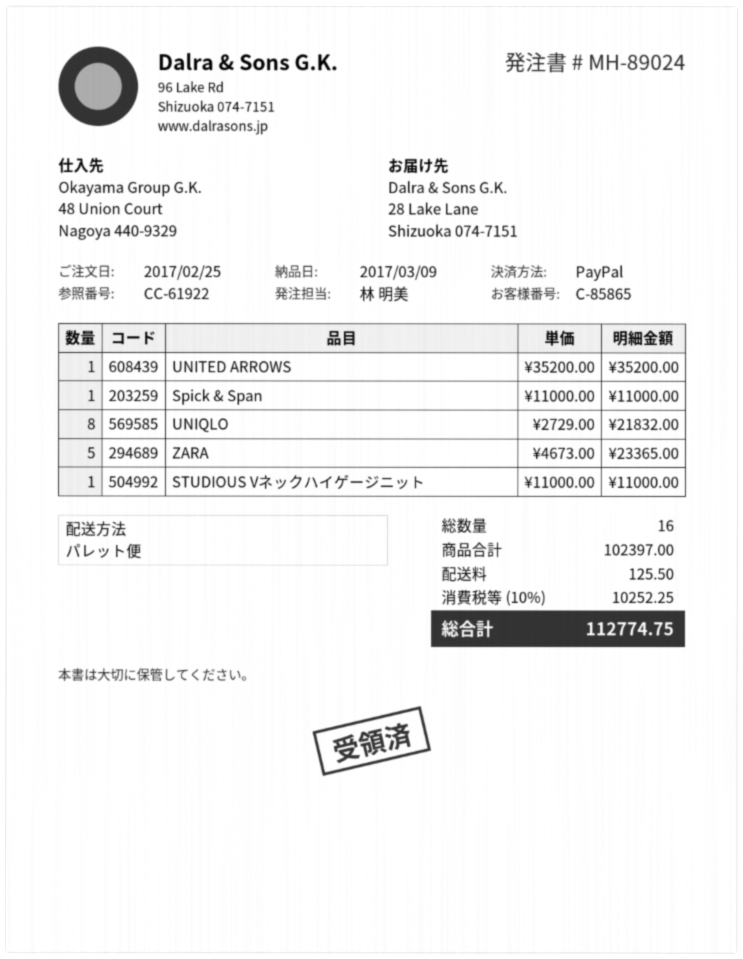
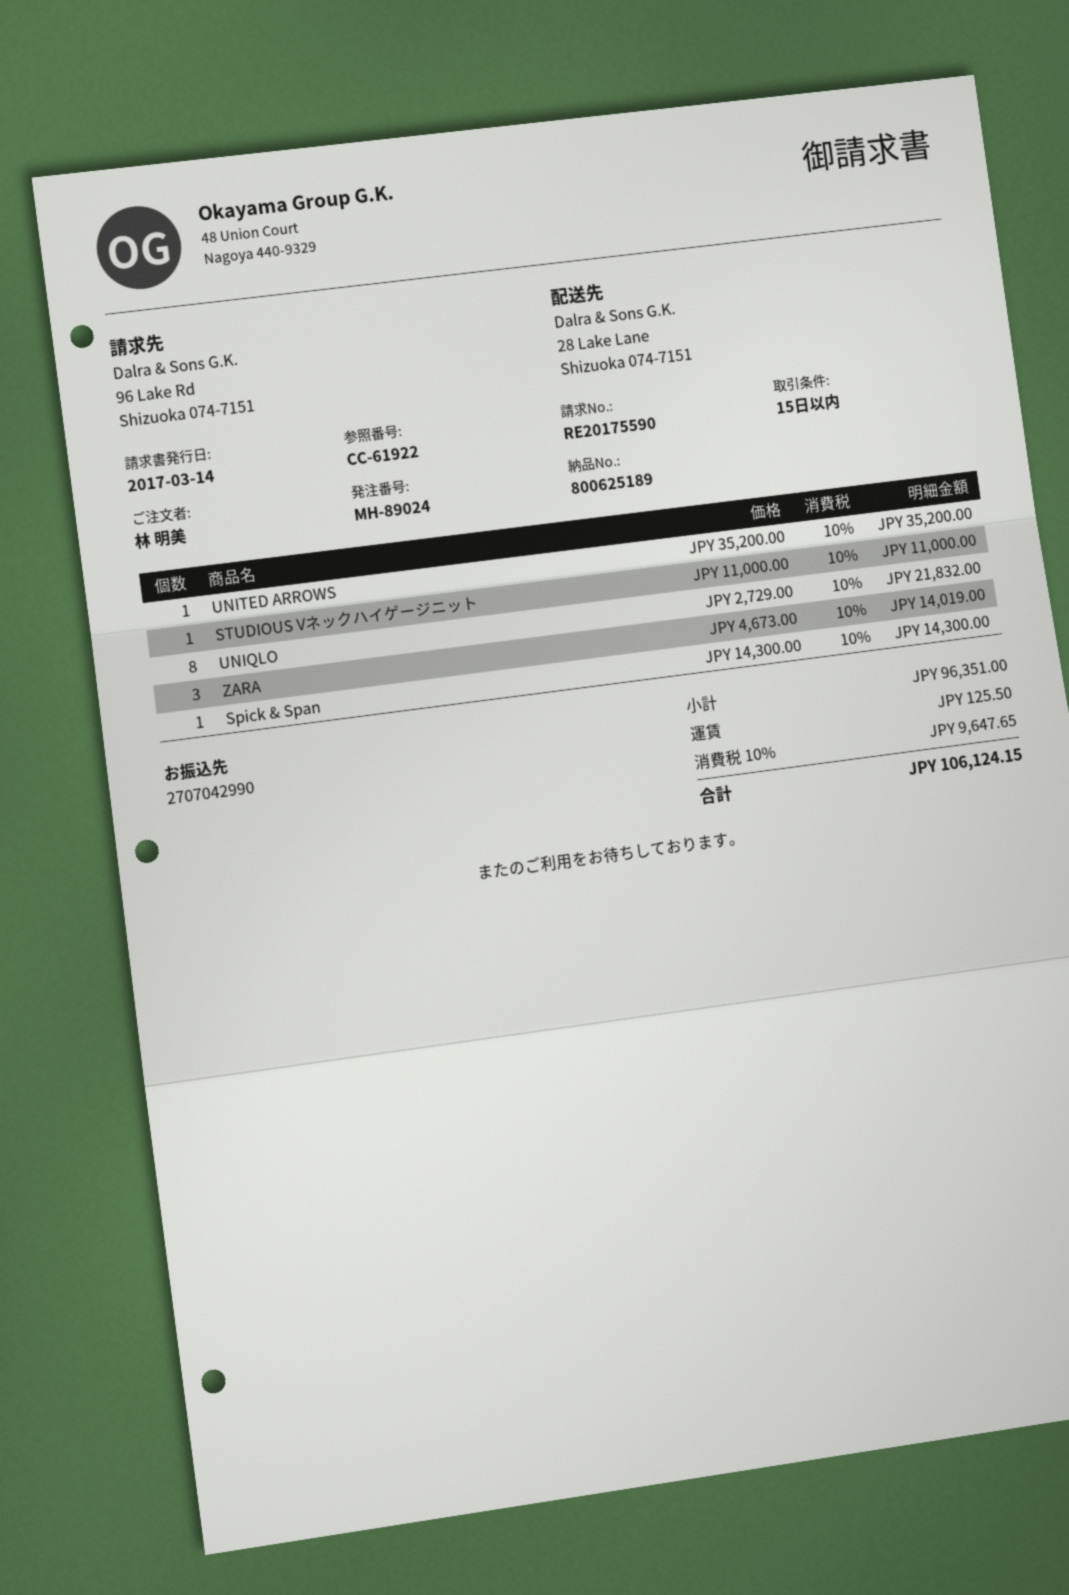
Spick & Span: 1 x 11000.00 = 11000.00 -> 1 x 14300.00 = 14300.00
ZARA: 5 x 4673.00 = 23365.00 -> 3 x 4673.00 = 14019.00
subtotal: 102397.00 -> 96351.00
tax: 10% = 10252.25 -> 10% = 9647.65
total: 112774.75 -> 106124.15

